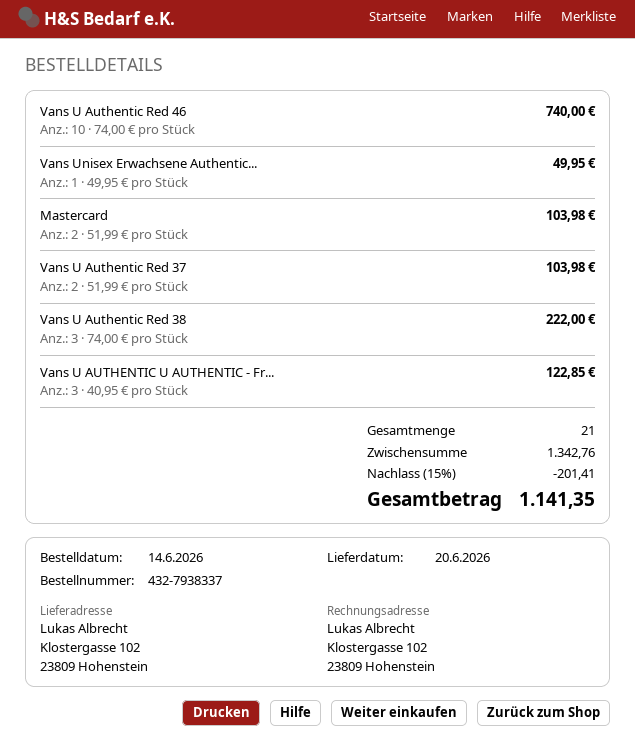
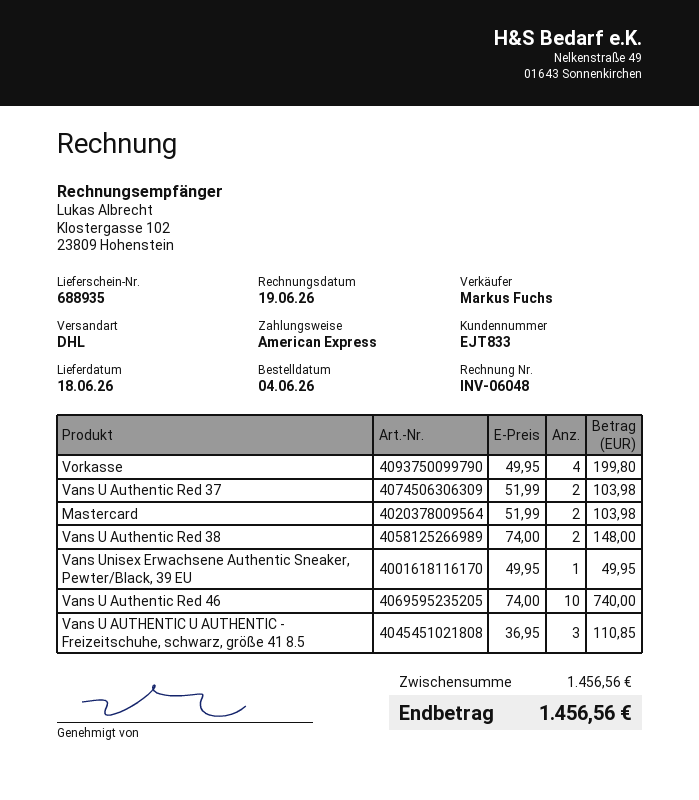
order date: 2026-06-14 -> 2026-06-04
delivery date: 2026-06-20 -> 2026-06-18
Vans U Authentic Red 38: 3 x 74.00 = 222.00 -> 2 x 74.00 = 148.00
Vans U AUTHENTIC U AUTHENTIC - Fr...: 3 x 40.95 = 122.85 -> 3 x 36.95 = 110.85
Vorkasse: none -> 4 x 49.95 = 199.80
subtotal: 1342.76 -> 1456.56
discount: 15% = 201.41 -> none
total: 1141.35 -> 1456.56

